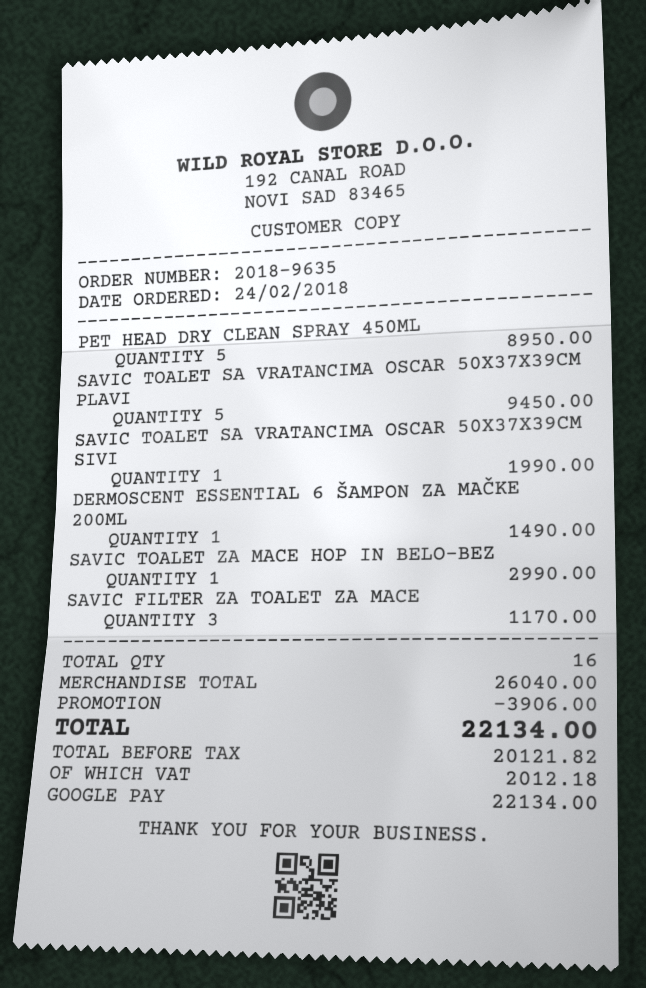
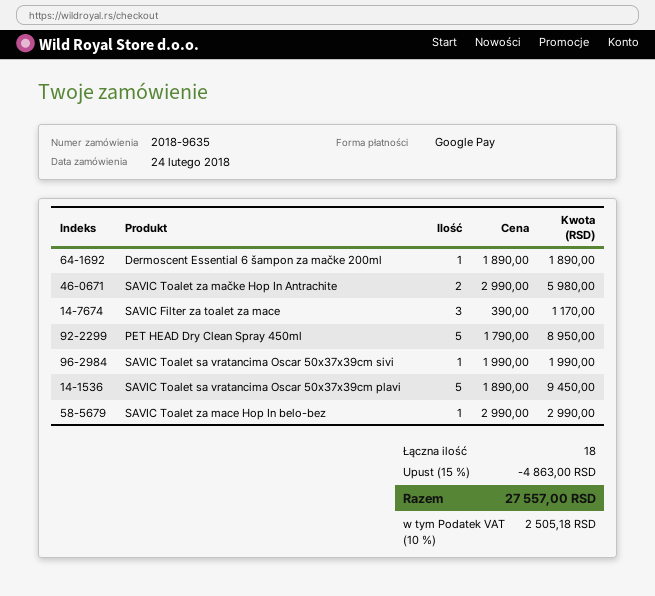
DERMOSCENT ESSENTIAL 6 ŠAMPON ZA MAČKE 200ML: 1 for 1490.00 -> 1 for 1890.00
SAVIC Toalet za mačke Hop In Antrachite: none -> 2 for 5980.00
total quantity: 16 -> 18
discount: 3906.00 -> 4863.00
tax: 2012.18 -> 2505.18
total: 22134.00 -> 27557.00

